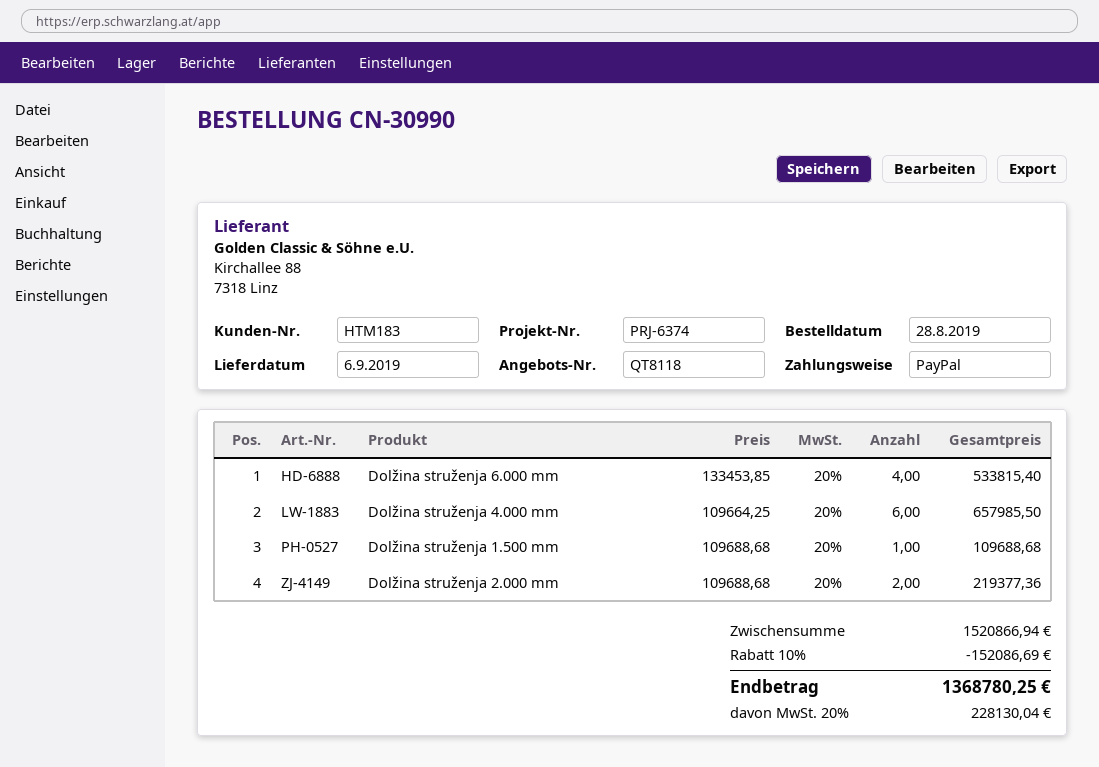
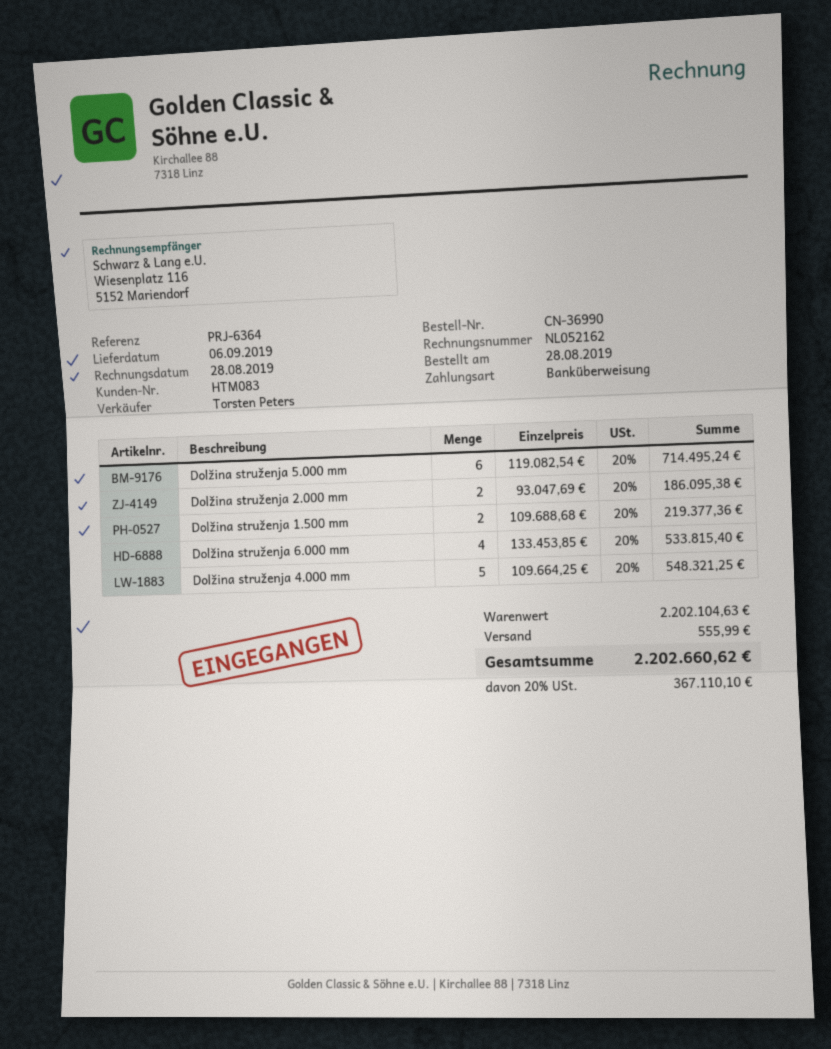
order number: CN-30990 -> CN-36990
customer number: HTM183 -> HTM083
reference: PRJ-6374 -> PRJ-6364
payment method: PayPal -> bank transfer
Dolžina struženja 4.000 mm: 6 x 109664.25 = 657985.50 -> 5 x 109664.25 = 548321.25
Dolžina struženja 1.500 mm: 1 x 109688.68 = 109688.68 -> 2 x 109688.68 = 219377.36
Dolžina struženja 2.000 mm: 2 x 109688.68 = 219377.36 -> 2 x 93047.69 = 186095.38
Dolžina struženja 5.000 mm: none -> 6 x 119082.54 = 714495.24
subtotal: 1520866.94 -> 2202104.63
discount: 10% = 152086.69 -> none
shipping: none -> 555.99
tax: 20% = 228130.04 -> 20% = 367110.10
total: 1368780.25 -> 2202660.62

